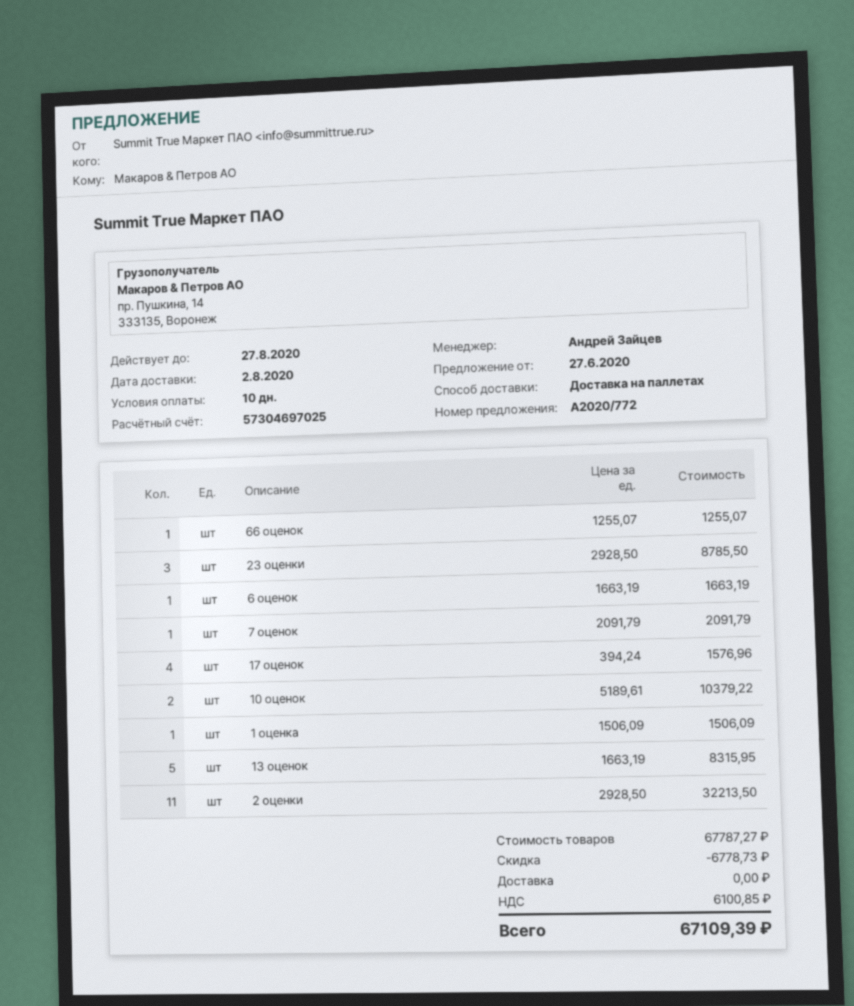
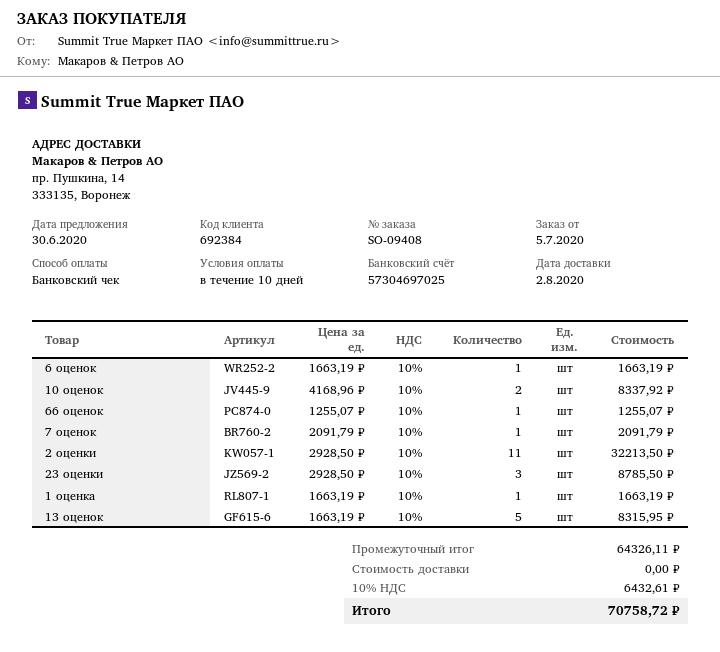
quote date: 2020-06-27 -> 2020-06-30
17 оценок: 4 x 394.24 = 1576.96 -> none
10 оценок: 2 x 5189.61 = 10379.22 -> 2 x 4168.96 = 8337.92
1 оценка: 1 x 1506.09 = 1506.09 -> 1 x 1663.19 = 1663.19
subtotal: 67787.27 -> 64326.11
discount: 6778.73 -> none
tax: 6100.85 -> 6432.61
total: 67109.39 -> 70758.72

